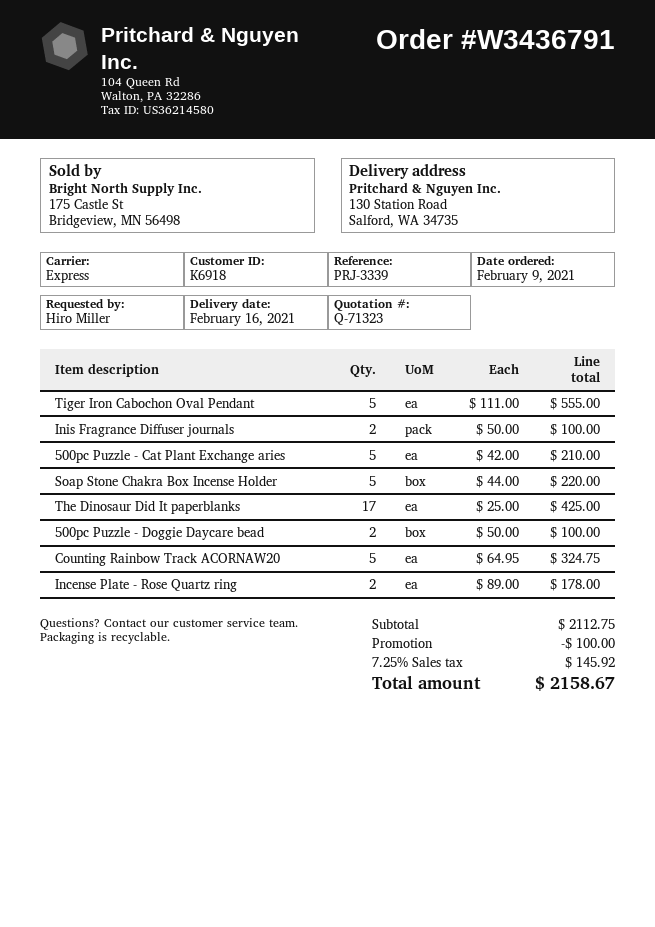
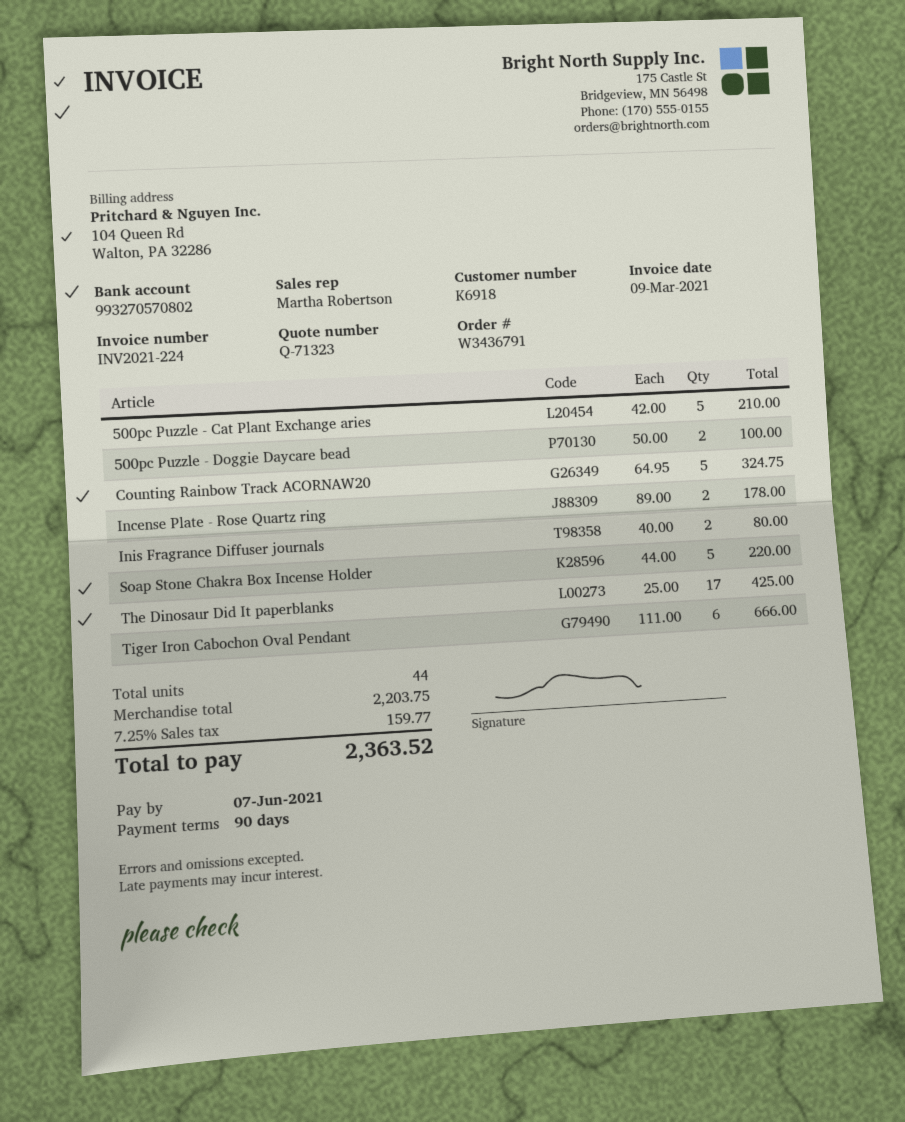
Tiger Iron Cabochon Oval Pendant: 5 x 111.00 = 555.00 -> 6 x 111.00 = 666.00
Inis Fragrance Diffuser journals: 2 x 50.00 = 100.00 -> 2 x 40.00 = 80.00
subtotal: 2112.75 -> 2203.75
discount: 100.00 -> none
tax: 7.25% = 145.92 -> 7.25% = 159.77
total: 2158.67 -> 2363.52

